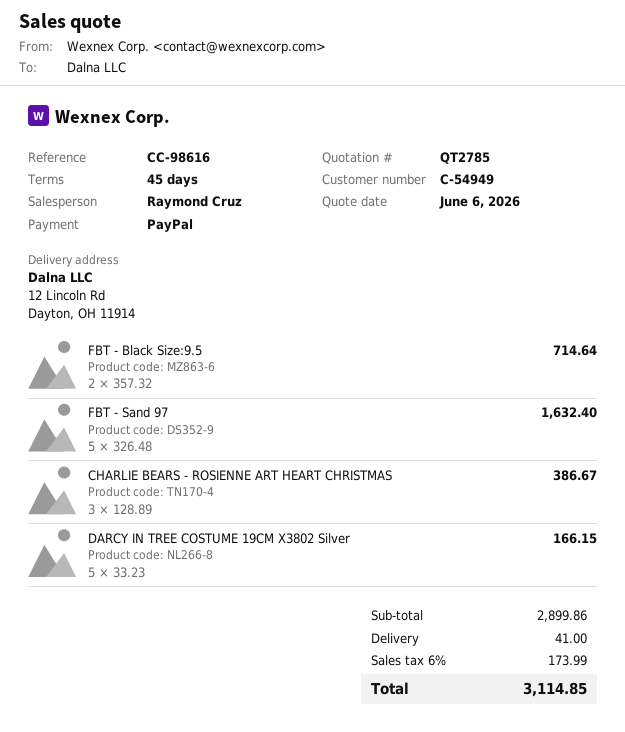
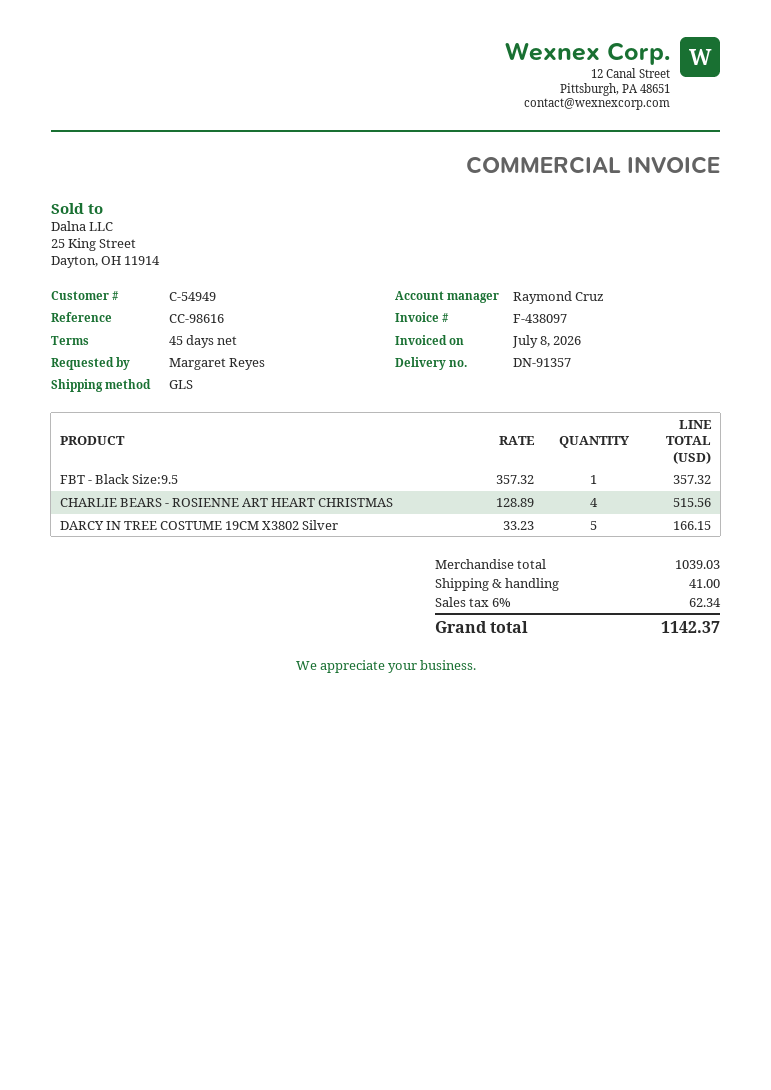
FBT - Black Size:9.5: 2 x 357.32 = 714.64 -> 1 x 357.32 = 357.32
FBT - Sand 97: 5 x 326.48 = 1632.40 -> none
CHARLIE BEARS - ROSIENNE ART HEART CHRISTMAS: 3 x 128.89 = 386.67 -> 4 x 128.89 = 515.56
subtotal: 2899.86 -> 1039.03
tax: 6% = 173.99 -> 6% = 62.34
total: 3114.85 -> 1142.37

